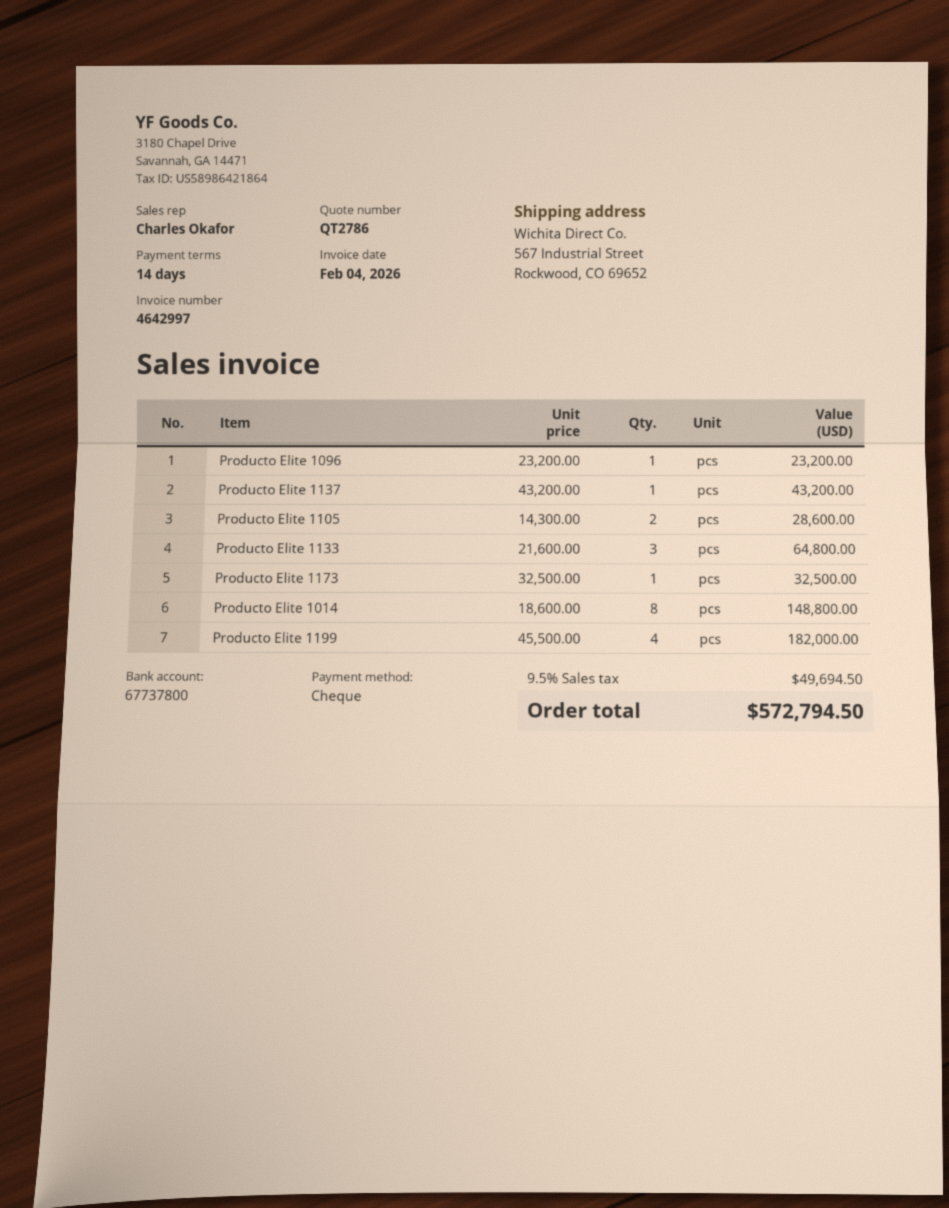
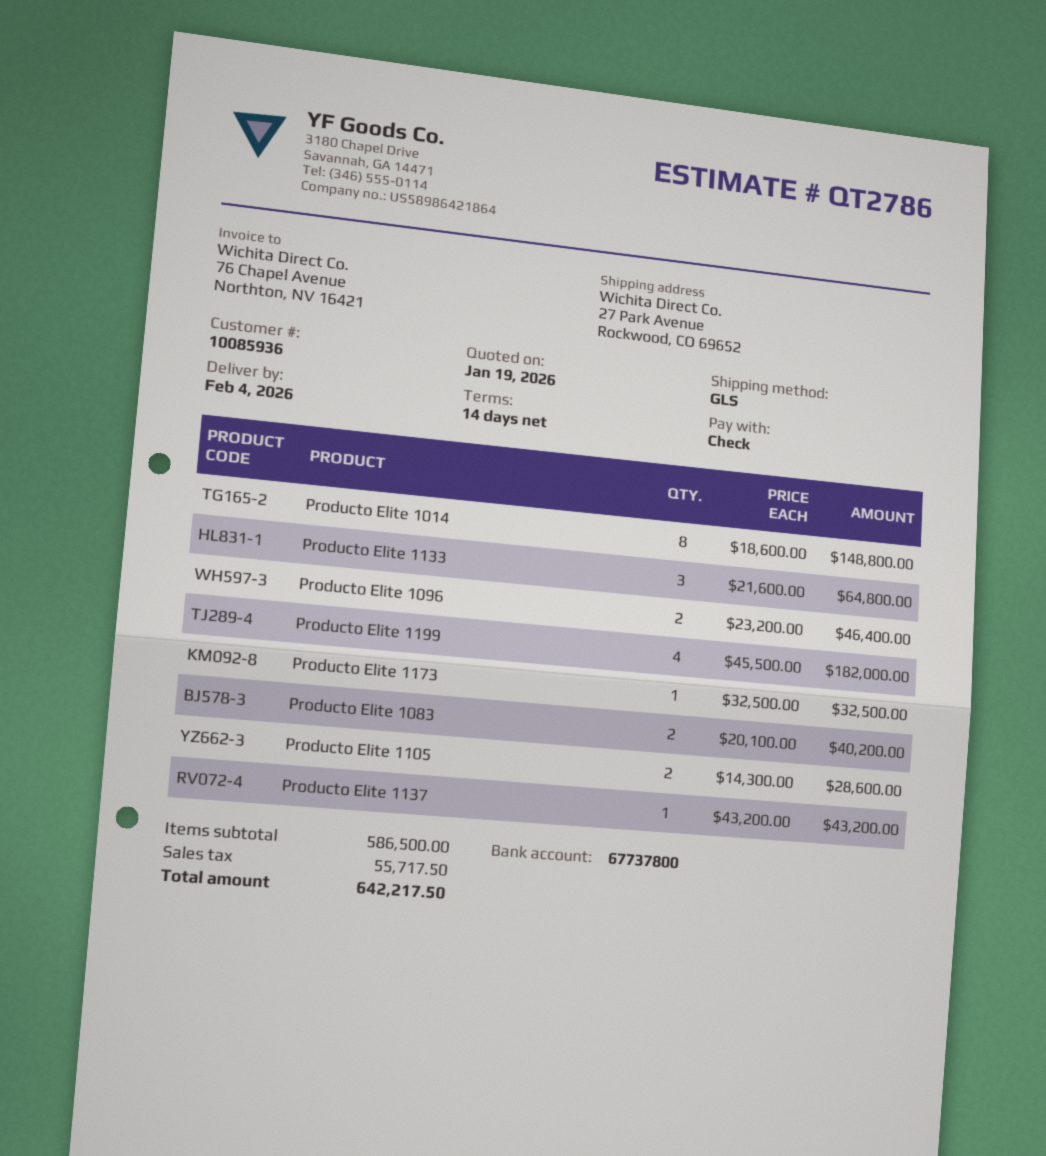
ship to: 567 Industrial Street, Rockwood, CO 69652 -> 27 Park Avenue, Rockwood, CO 69652
Producto Elite 1096: 1 x 23200.00 = 23200.00 -> 2 x 23200.00 = 46400.00
Producto Elite 1083: none -> 2 x 20100.00 = 40200.00
tax: 49694.50 -> 55717.50
total: 572794.50 -> 642217.50

